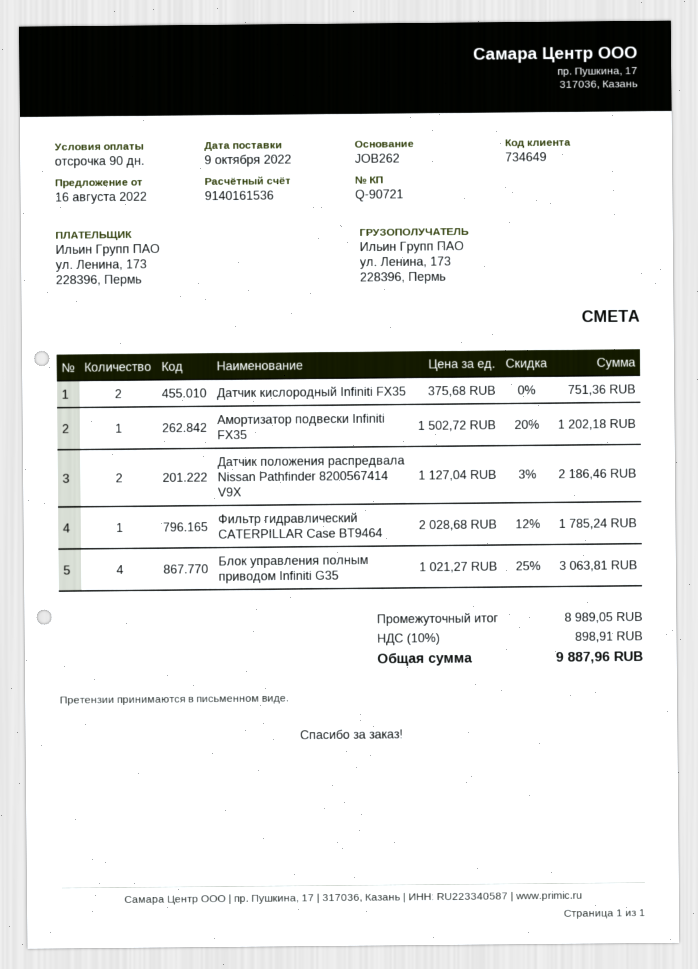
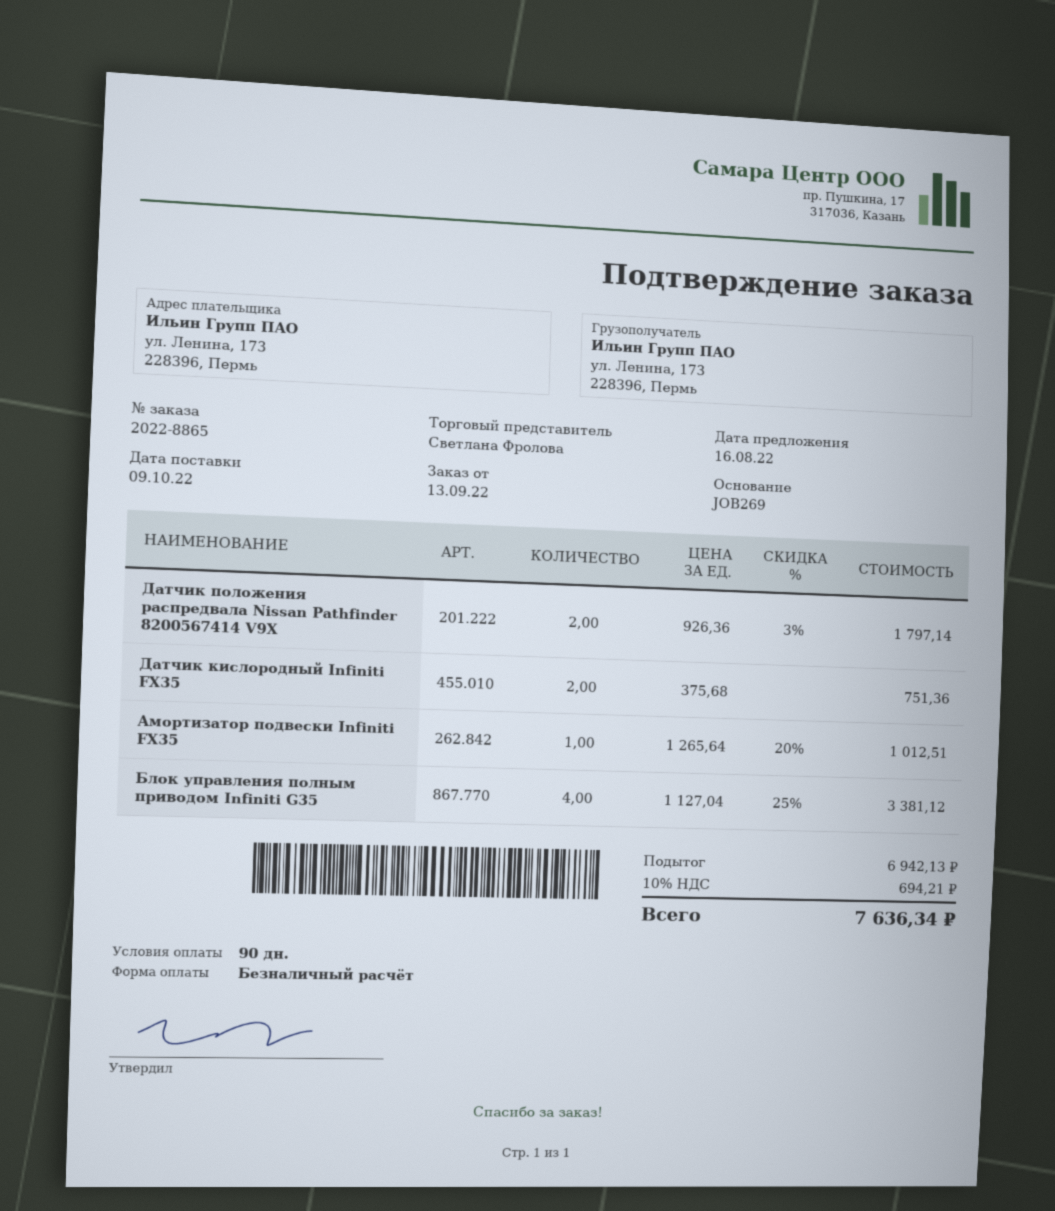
reference: JOB262 -> JOB269
Амортизатор подвески Infiniti FX35: 1 x 1502.72 - 20% = 1202.18 -> 1 x 1265.64 - 20% = 1012.51
Датчик положения распредвала Nissan Pathfinder 8200567414 V9X: 2 x 1127.04 - 3% = 2186.46 -> 2 x 926.36 - 3% = 1797.14
Фильтр гидравлический CATERPILLAR Case BT9464: 1 x 2028.68 - 12% = 1785.24 -> none
Блок управления полным приводом Infiniti G35: 4 x 1021.27 - 25% = 3063.81 -> 4 x 1127.04 - 25% = 3381.12
subtotal: 8989.05 -> 6942.13
tax: 10% = 898.91 -> 10% = 694.21
total: 9887.96 -> 7636.34

